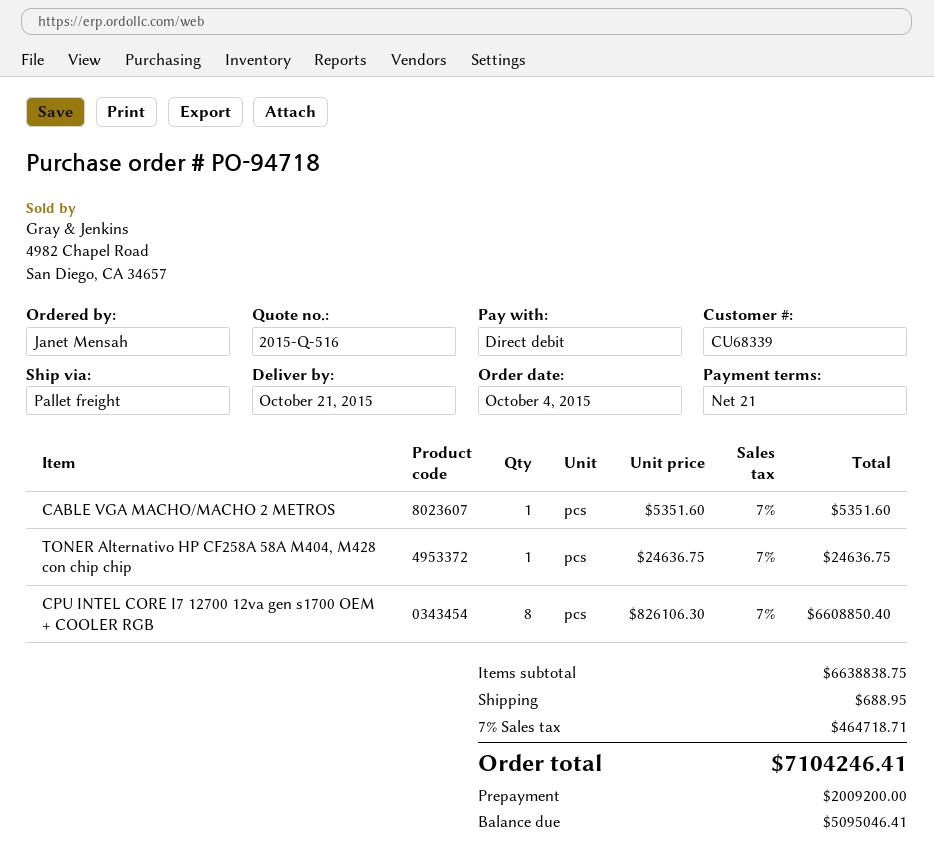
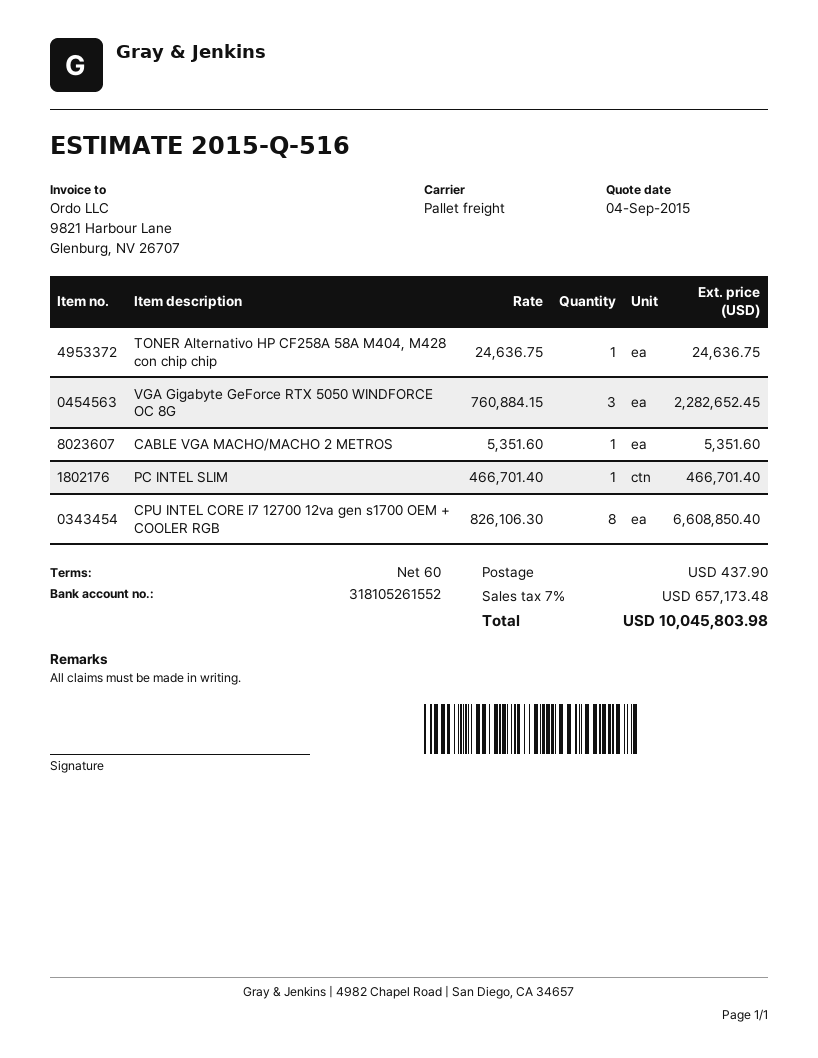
payment terms: 21 days -> 60 days
VGA Gigabyte GeForce RTX 5050 WINDFORCE OC 8G: none -> 3 x 760884.15 = 2282652.45
PC INTEL SLIM: none -> 1 x 466701.40 = 466701.40
shipping: 688.95 -> 437.90
tax: 7% = 464718.71 -> 7% = 657173.48
total: 7104246.41 -> 10045803.98

